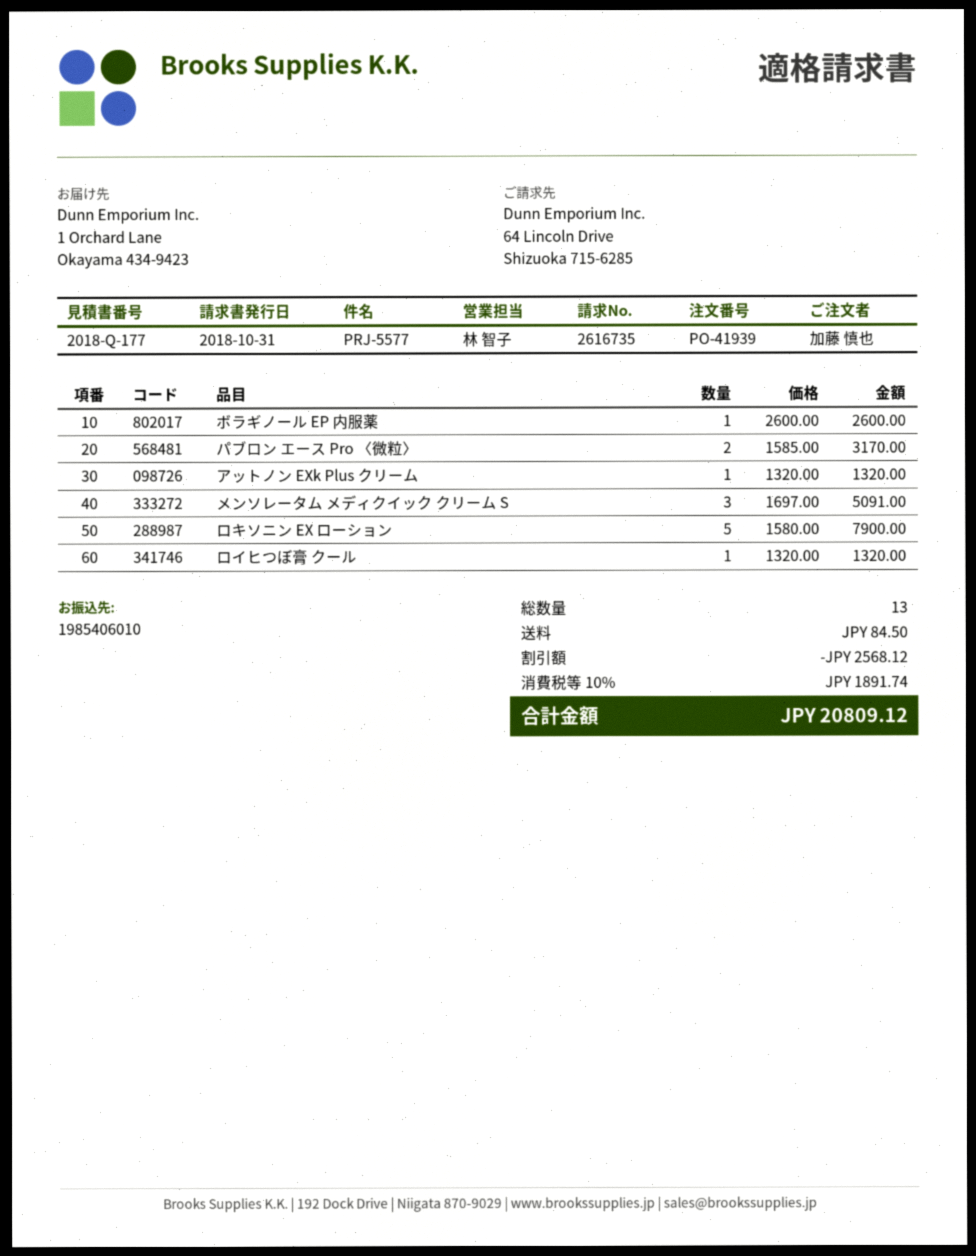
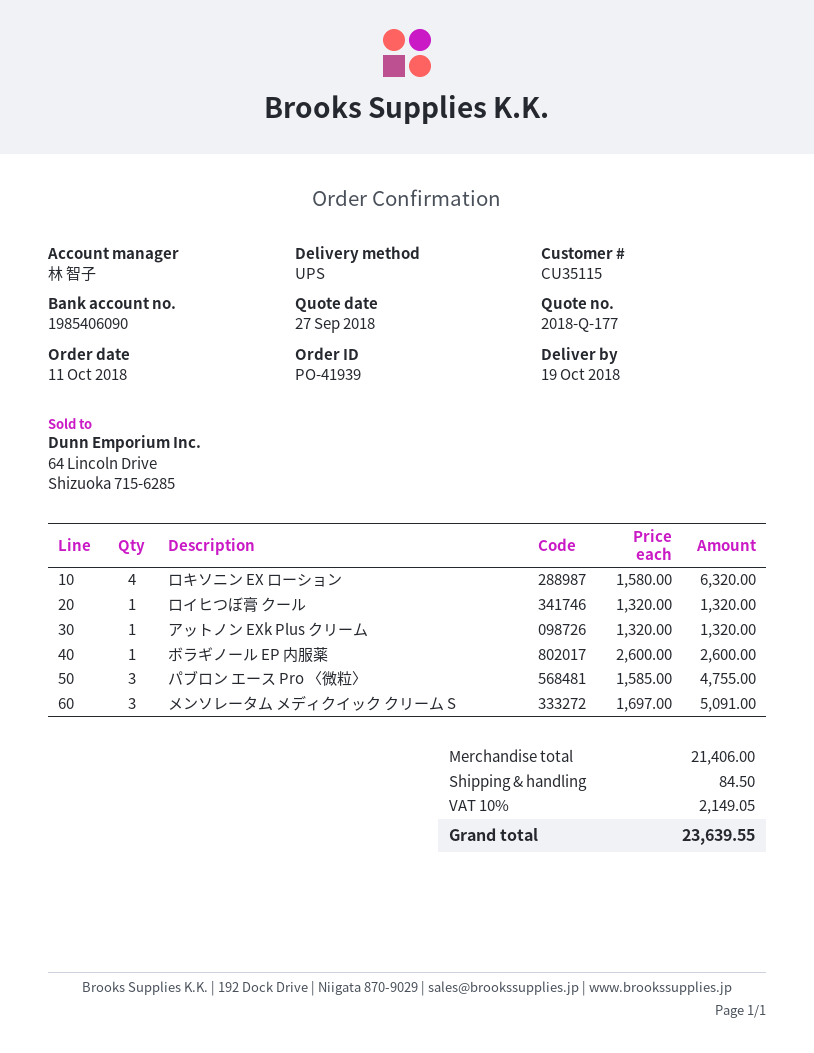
bank account: 1985406010 -> 1985406090
パブロン エース Pro 〈微粒〉: 2 x 1585.00 = 3170.00 -> 3 x 1585.00 = 4755.00
ロキソニン EX ローション: 5 x 1580.00 = 7900.00 -> 4 x 1580.00 = 6320.00
discount: 2568.12 -> none
tax: 10% = 1891.74 -> 10% = 2149.05
total: 20809.12 -> 23639.55

